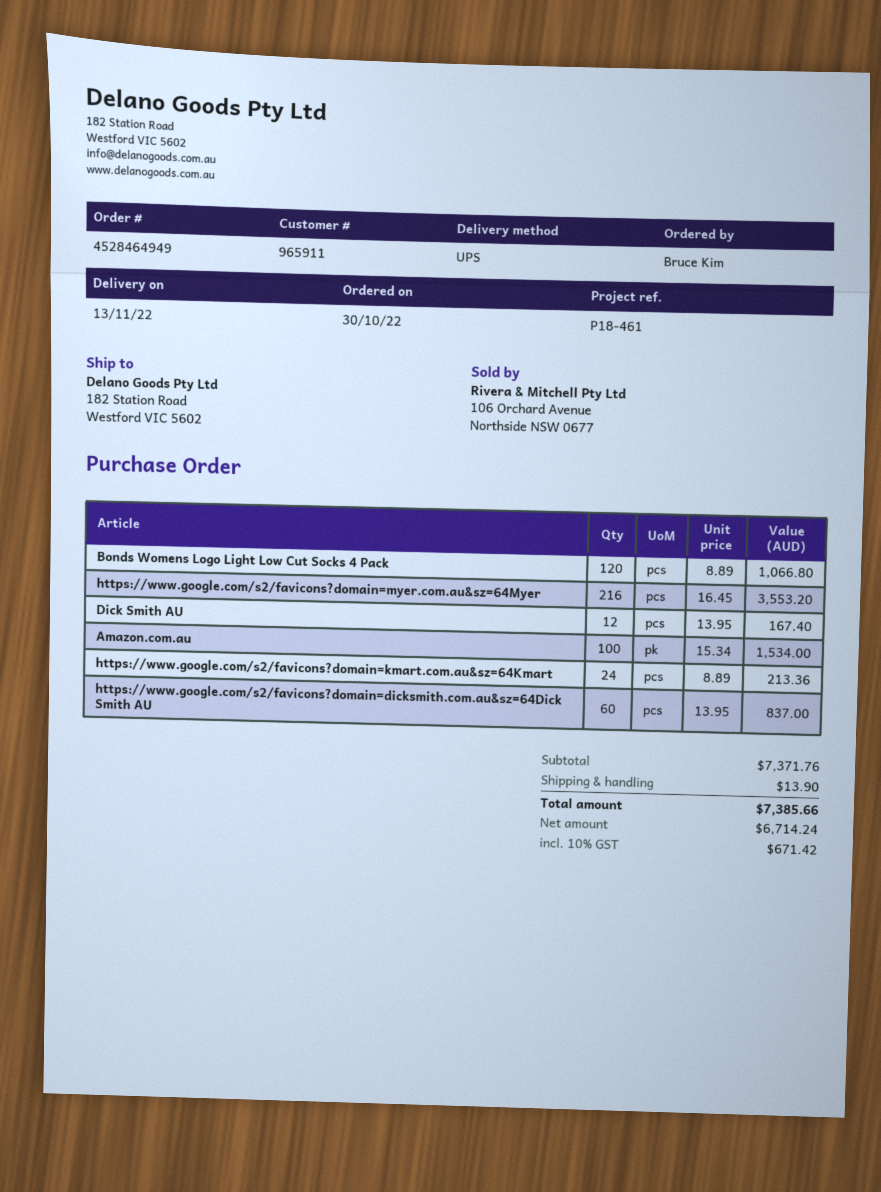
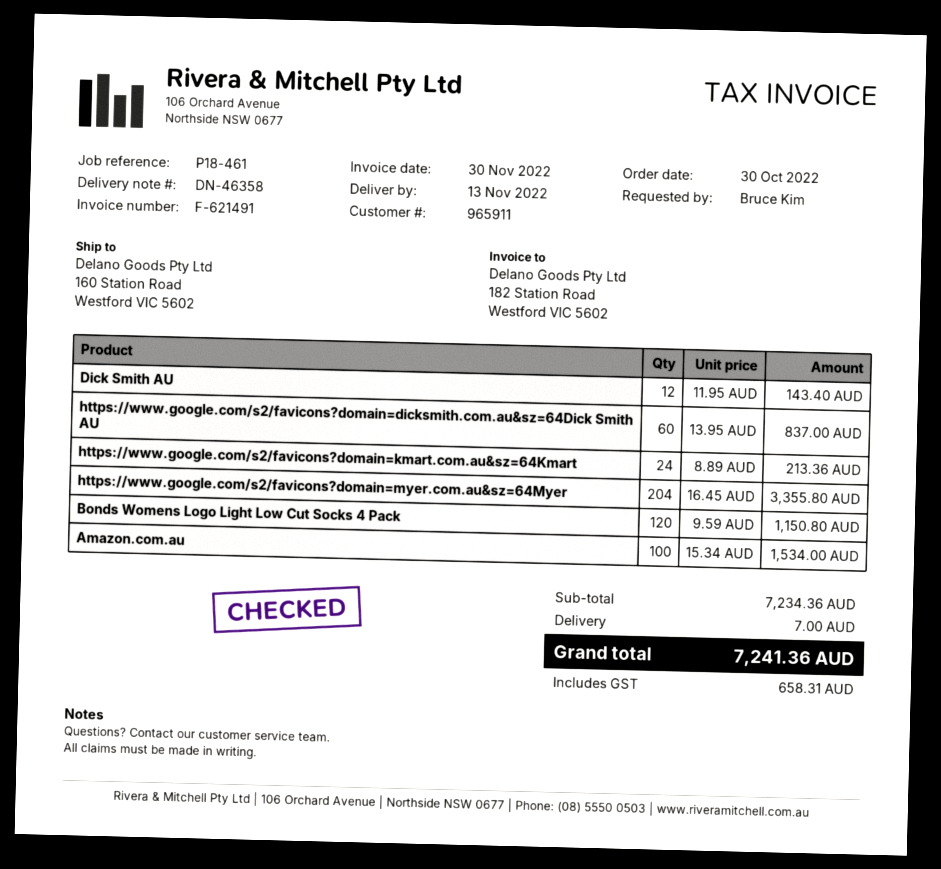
ship to: 182 Station Road, Westford VIC 5602 -> 160 Station Road, Westford VIC 5602
Bonds Womens Logo Light Low Cut Socks 4 Pack: 120 x 8.89 = 1066.80 -> 120 x 9.59 = 1150.80
https://www.google.com/s2/favicons?domain=myer.com.au&sz=64Myer: 216 x 16.45 = 3553.20 -> 204 x 16.45 = 3355.80
Dick Smith AU: 12 x 13.95 = 167.40 -> 12 x 11.95 = 143.40
subtotal: 7371.76 -> 7234.36
shipping: 13.90 -> 7.00
tax: 671.42 -> 658.31
total: 7385.66 -> 7241.36

